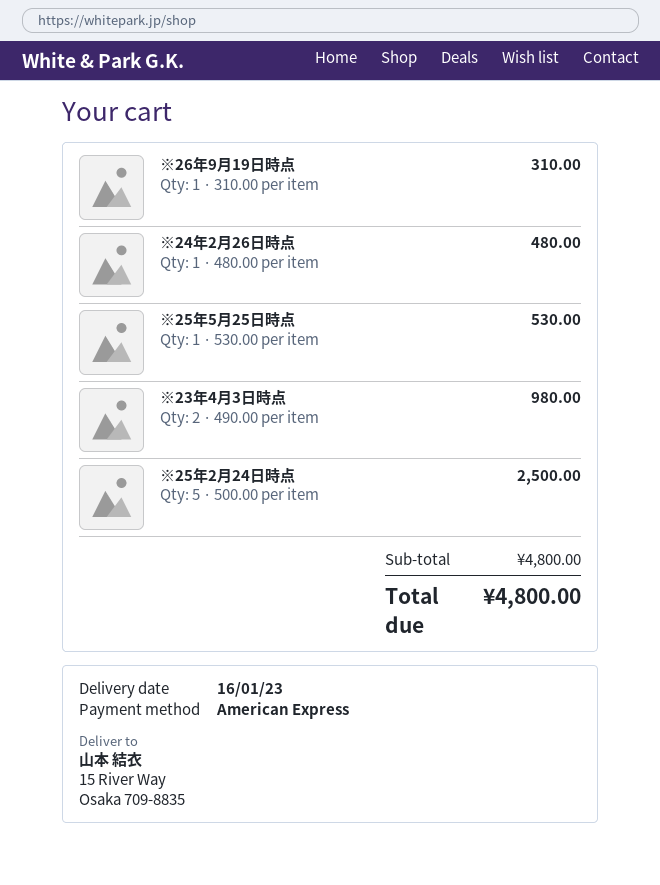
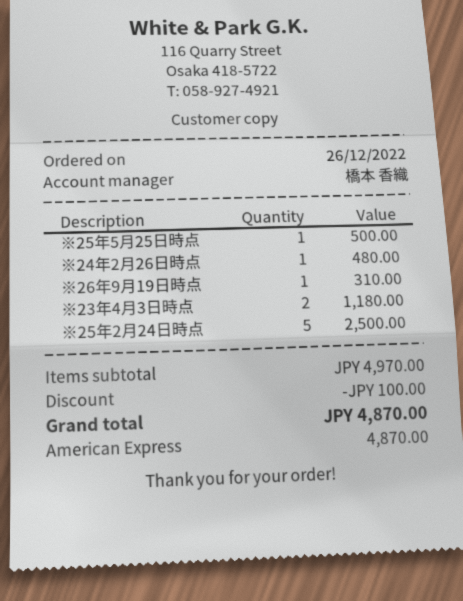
※25年5月25日時点: 1 for 530.00 -> 1 for 500.00
※23年4月3日時点: 2 for 980.00 -> 2 for 1180.00
subtotal: 4800.00 -> 4970.00
discount: none -> 100.00
total: 4800.00 -> 4870.00

